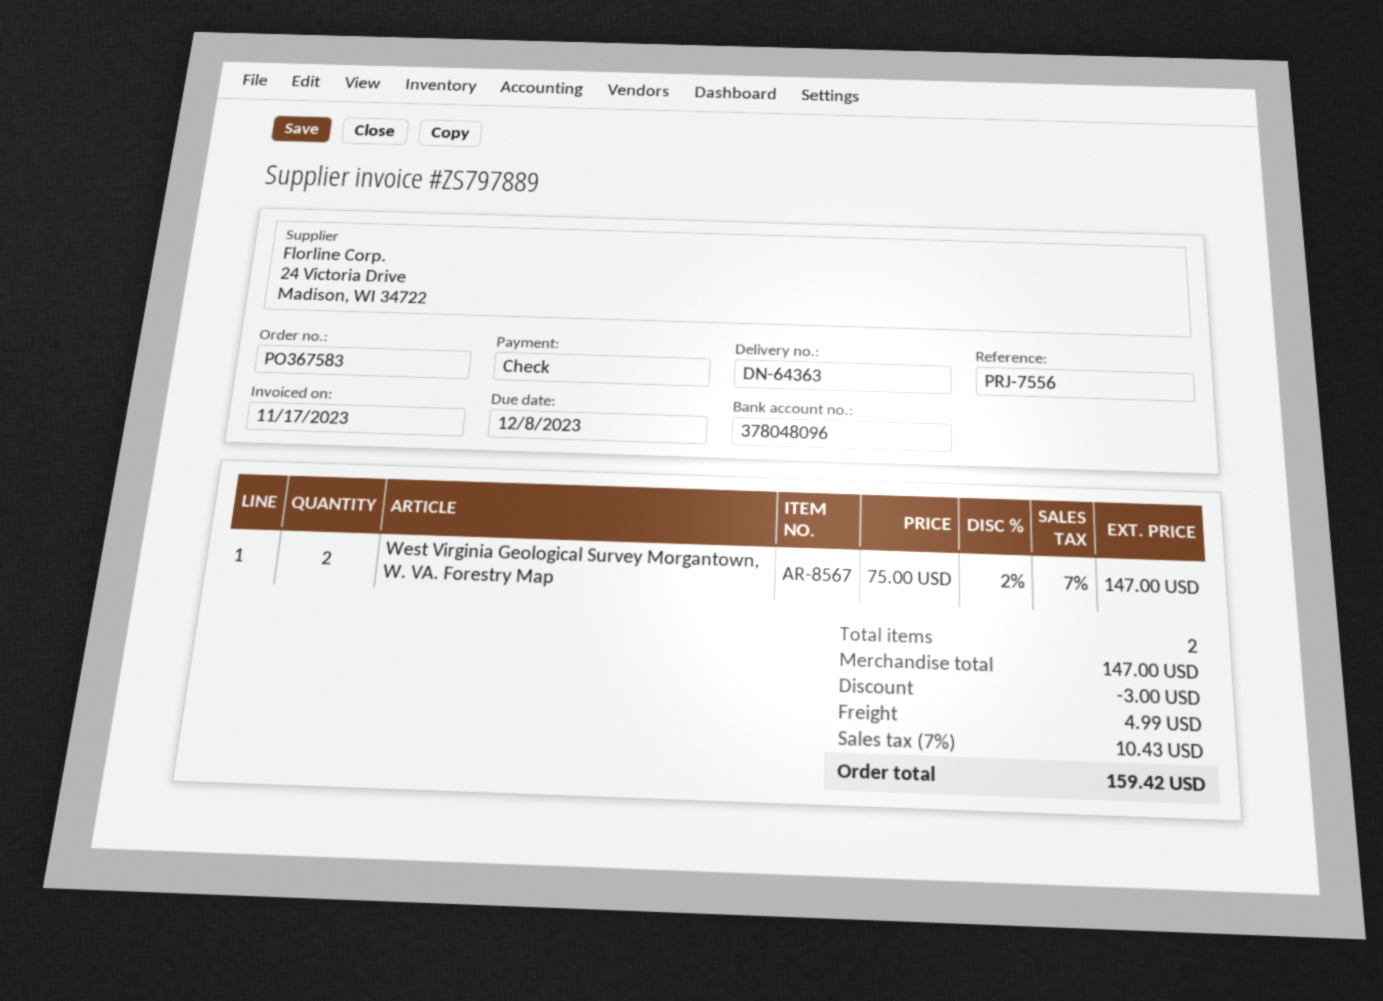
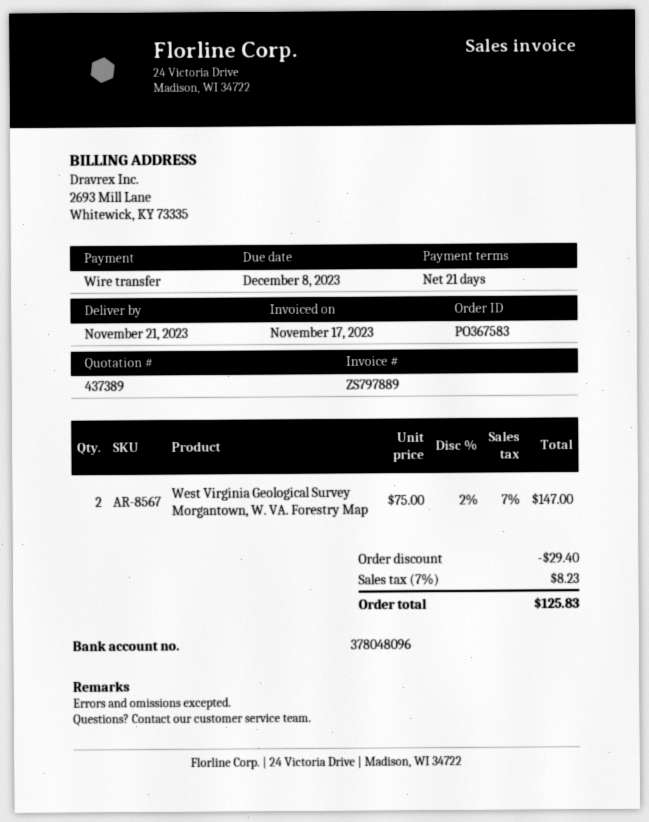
payment method: cheque -> bank transfer
discount: 3.00 -> 29.40
shipping: 4.99 -> none
tax: 7% = 10.43 -> 7% = 8.23
total: 159.42 -> 125.83

